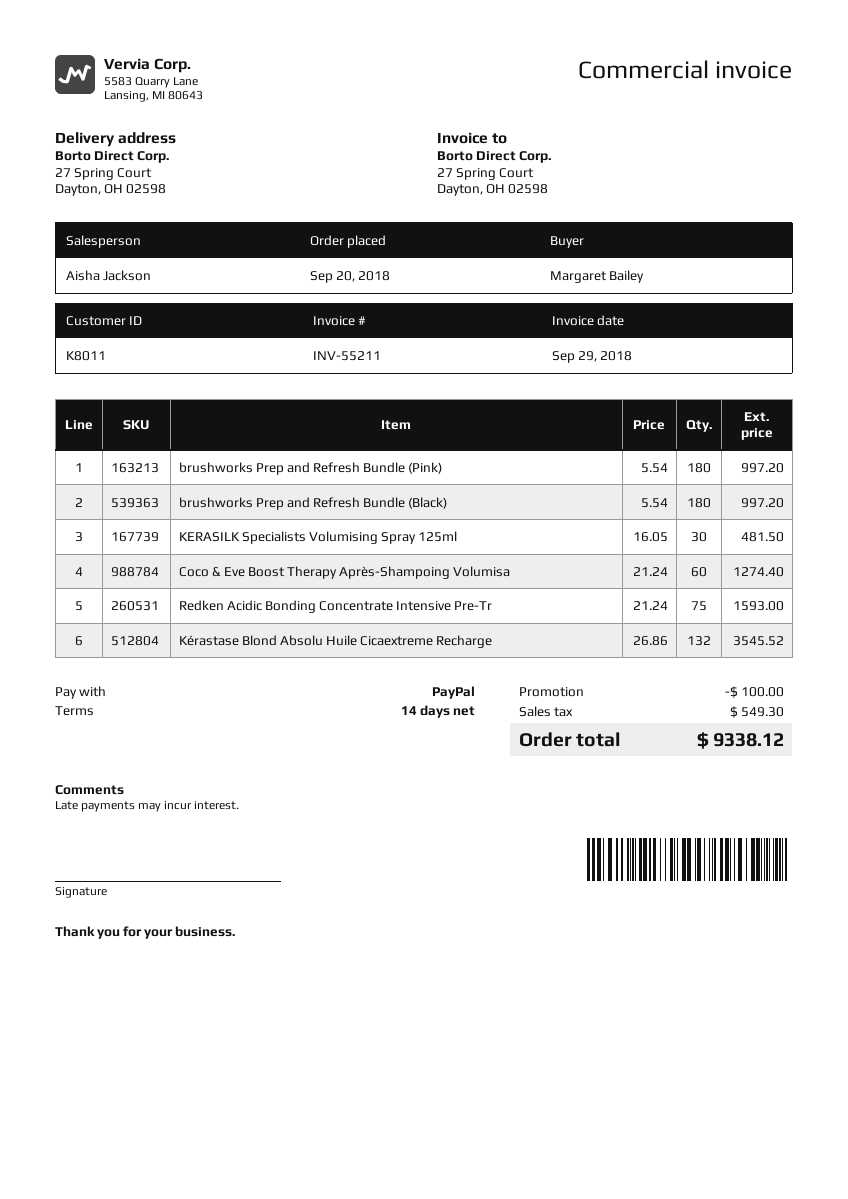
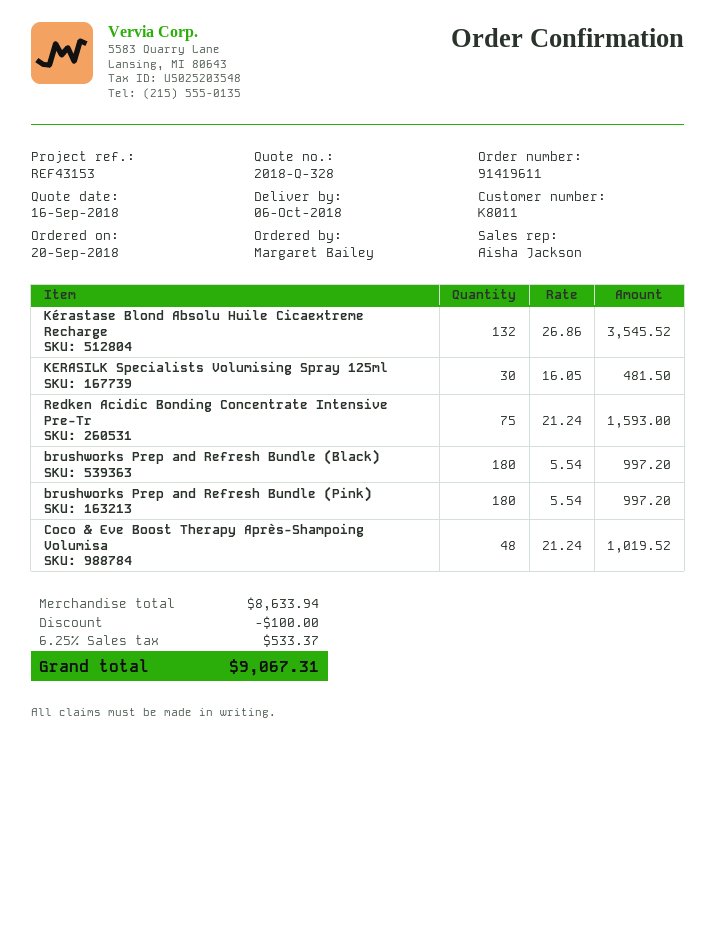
Coco & Eve Boost Therapy Après-Shampoing Volumisa: 60 x 21.24 = 1274.40 -> 48 x 21.24 = 1019.52
tax: 549.30 -> 533.37
total: 9338.12 -> 9067.31

